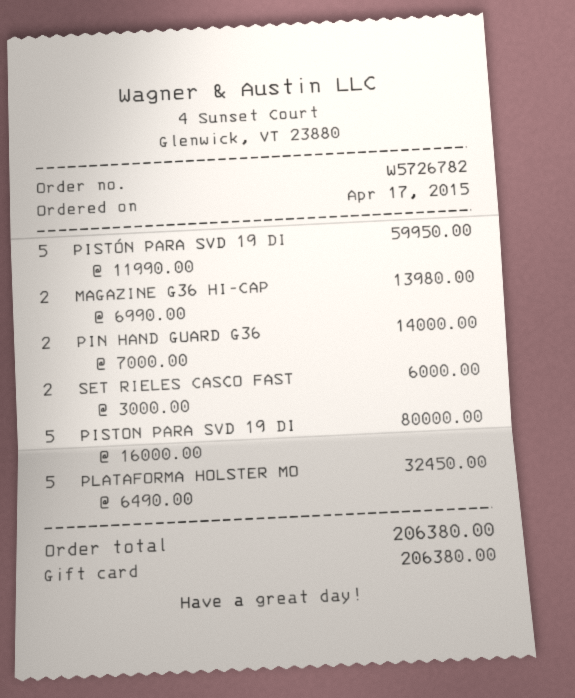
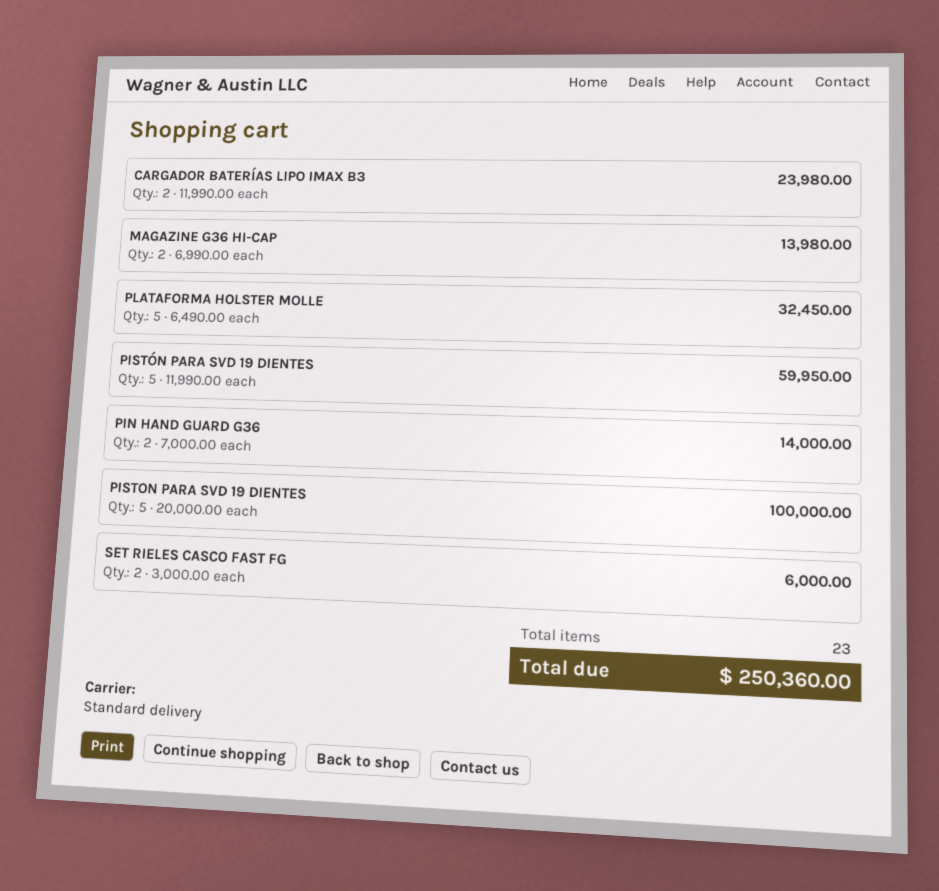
PISTON PARA SVD 19 DI: 5 x 16000.00 = 80000.00 -> 5 x 20000.00 = 100000.00
CARGADOR BATERÍAS LIPO IMAX B3: none -> 2 x 11990.00 = 23980.00
total: 206380.00 -> 250360.00

